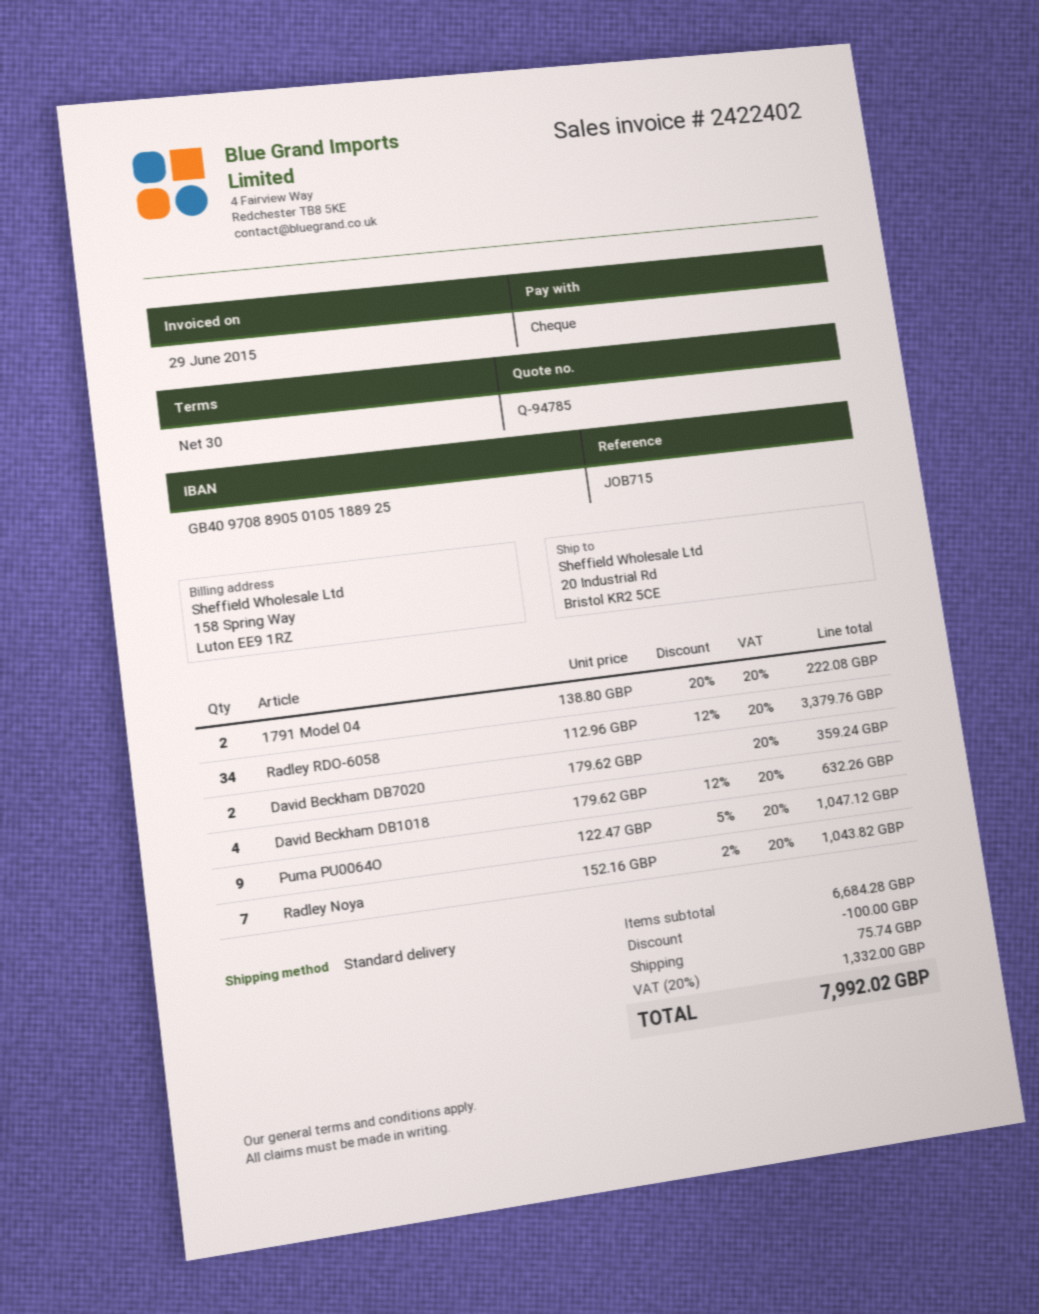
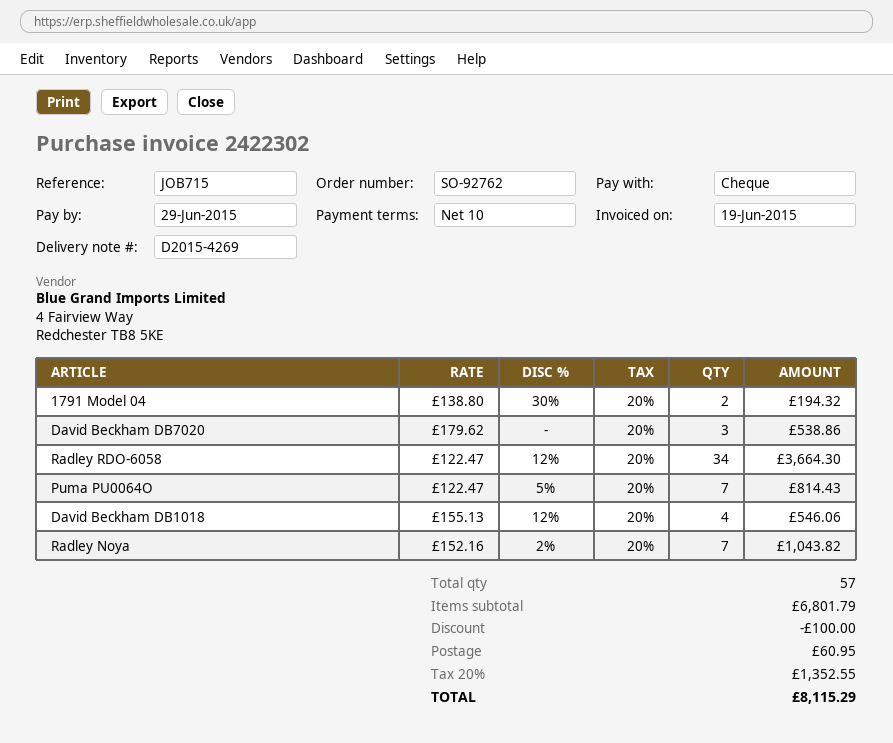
invoice number: 2422402 -> 2422302
invoice date: 2015-06-29 -> 2015-06-19
payment terms: 30 days -> 10 days
1791 Model 04: 2 x 138.80 - 20% = 222.08 -> 2 x 138.80 - 30% = 194.32
Radley RDO-6058: 34 x 112.96 - 12% = 3379.76 -> 34 x 122.47 - 12% = 3664.30
David Beckham DB7020: 2 x 179.62 = 359.24 -> 3 x 179.62 = 538.86
David Beckham DB1018: 4 x 179.62 - 12% = 632.26 -> 4 x 155.13 - 12% = 546.06
Puma PU0064O: 9 x 122.47 - 5% = 1047.12 -> 7 x 122.47 - 5% = 814.43
subtotal: 6684.28 -> 6801.79
shipping: 75.74 -> 60.95
tax: 20% = 1332.00 -> 20% = 1352.55
total: 7992.02 -> 8115.29

